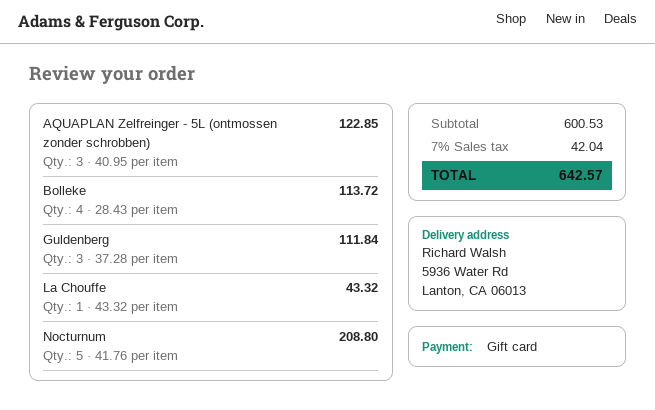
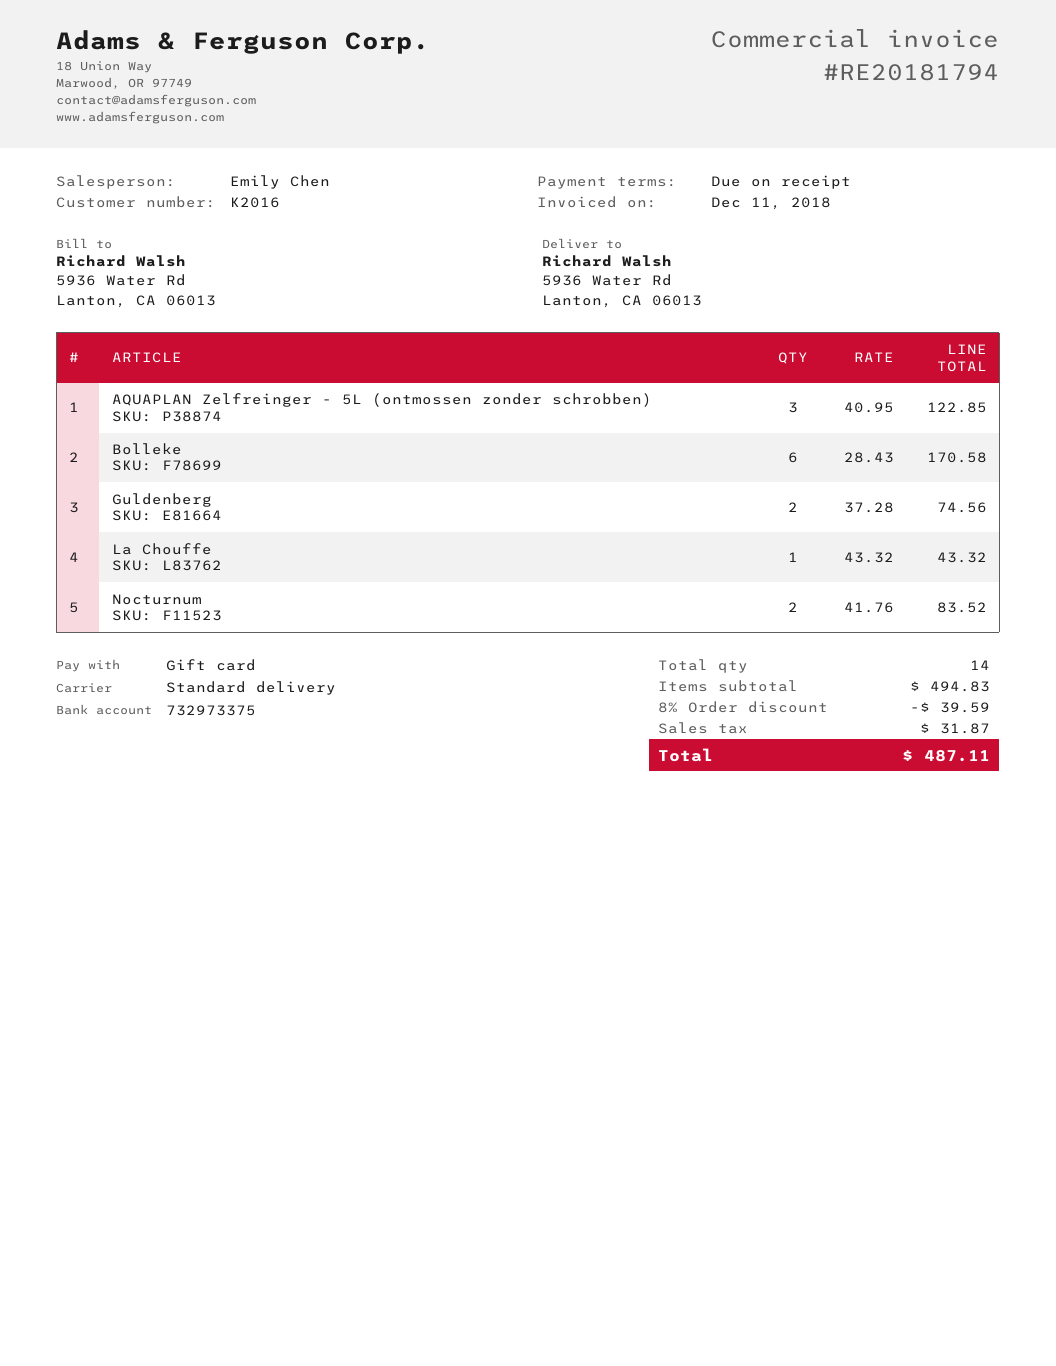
Bolleke: 4 x 28.43 = 113.72 -> 6 x 28.43 = 170.58
Guldenberg: 3 x 37.28 = 111.84 -> 2 x 37.28 = 74.56
Nocturnum: 5 x 41.76 = 208.80 -> 2 x 41.76 = 83.52
subtotal: 600.53 -> 494.83
discount: none -> 8% = 39.59
tax: 42.04 -> 31.87
total: 642.57 -> 487.11

